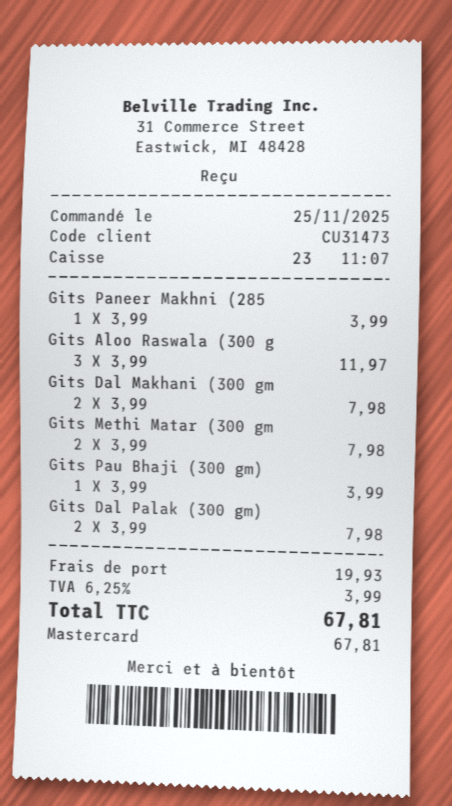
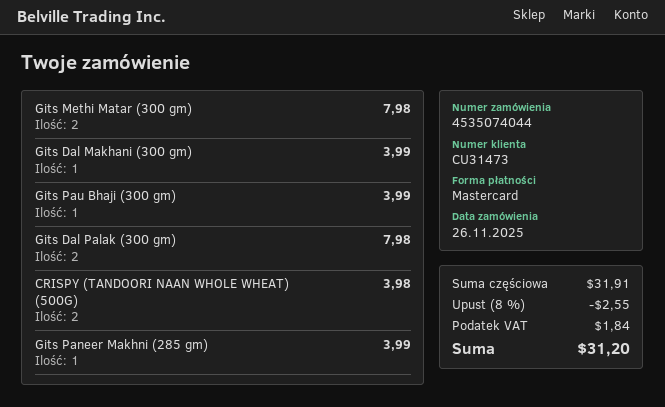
order date: 2025-11-25 -> 2025-11-26
Gits Aloo Raswala (300 g: 3 for 11.97 -> none
Gits Dal Makhani (300 gm: 2 for 7.98 -> 1 for 3.99
CRISPY (TANDOORI NAAN WHOLE WHEAT) (500G): none -> 2 for 3.98
discount: none -> 8% = 2.55
shipping: 19.93 -> none
tax: 3.99 -> 1.84
total: 67.81 -> 31.20

